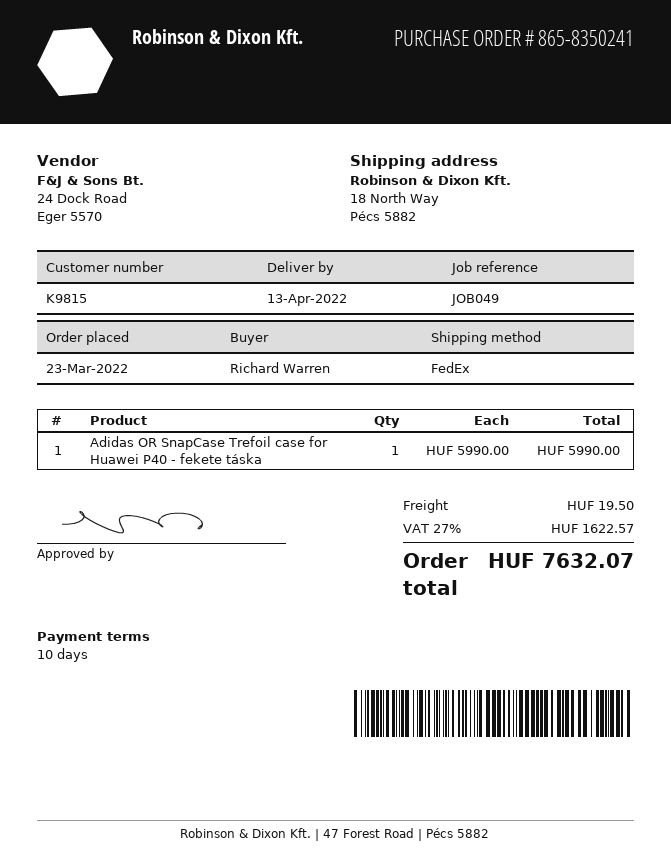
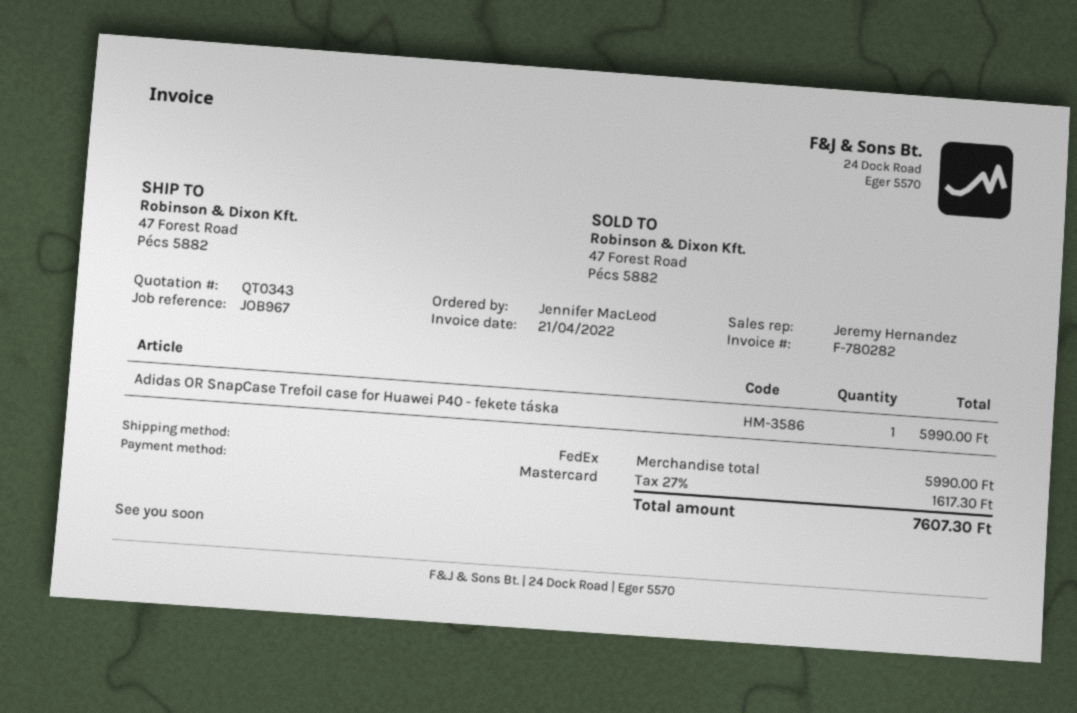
reference: JOB049 -> JOB967
ordered by: Richard Warren -> Jennifer MacLeod
ship to: 18 North Way, Pécs 5882 -> 47 Forest Road, Pécs 5882
shipping: 19.50 -> none
tax: 27% = 1622.57 -> 27% = 1617.30
total: 7632.07 -> 7607.30

